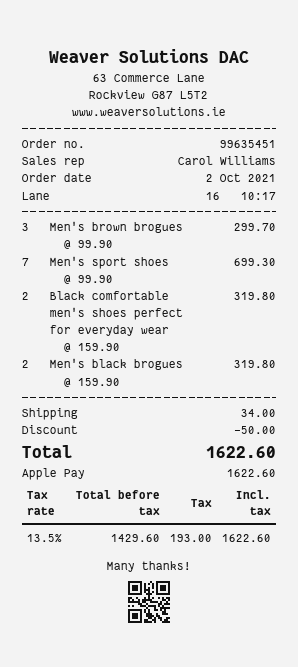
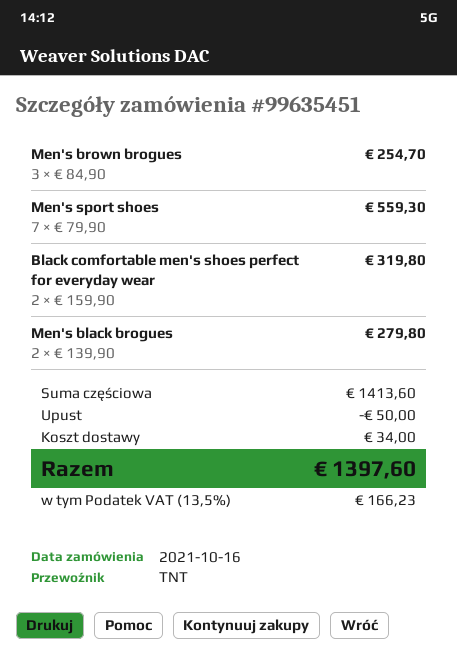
order date: 2021-10-02 -> 2021-10-16
Men's brown brogues: 3 x 99.90 = 299.70 -> 3 x 84.90 = 254.70
Men's sport shoes: 7 x 99.90 = 699.30 -> 7 x 79.90 = 559.30
Men's black brogues: 2 x 159.90 = 319.80 -> 2 x 139.90 = 279.80
tax: 13.5% = 193.00 -> 13.5% = 166.23
total: 1622.60 -> 1397.60

